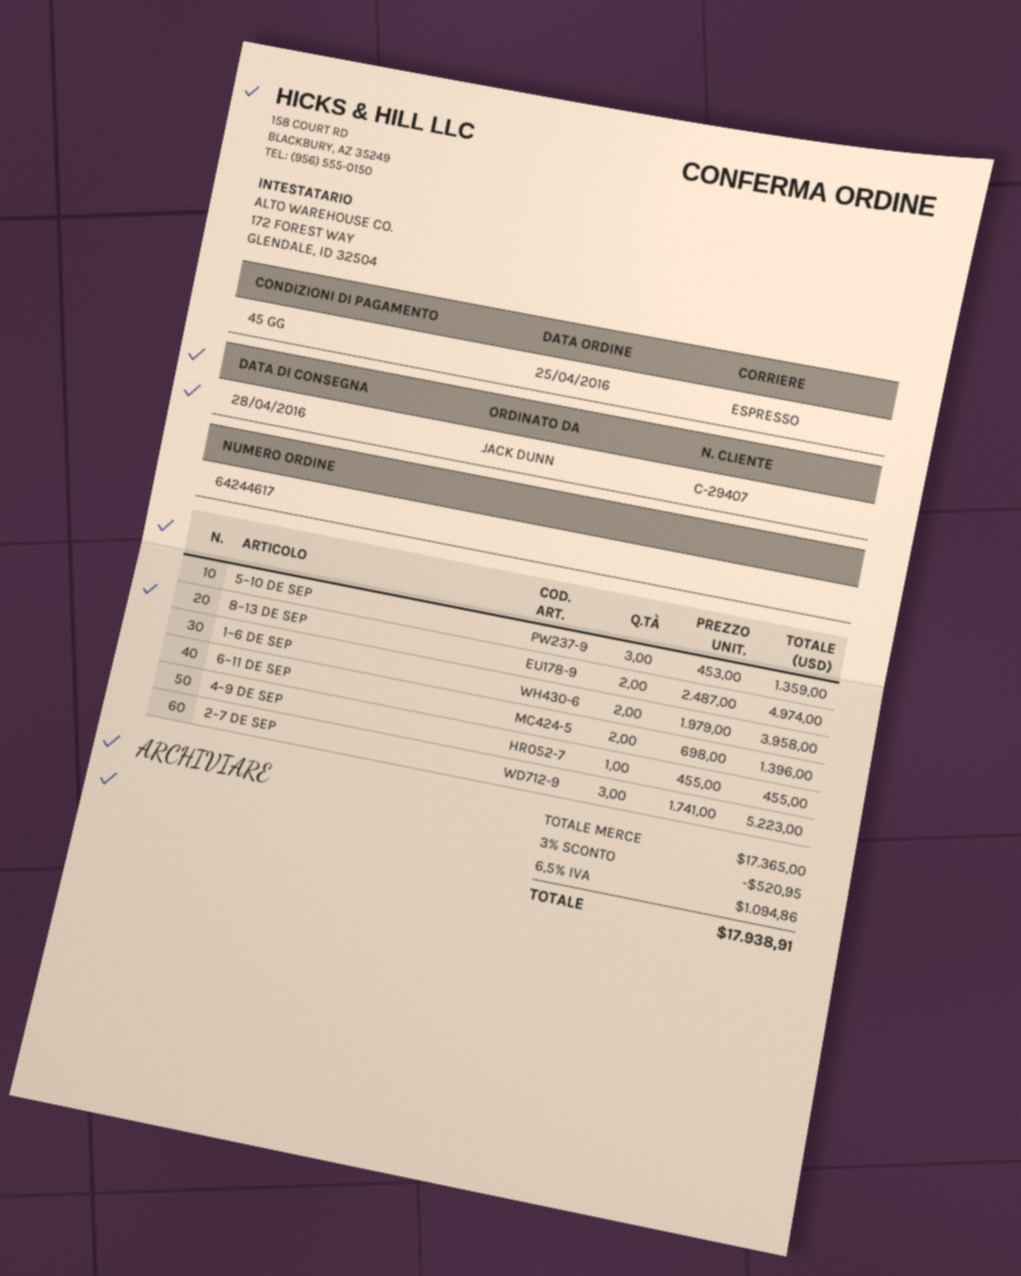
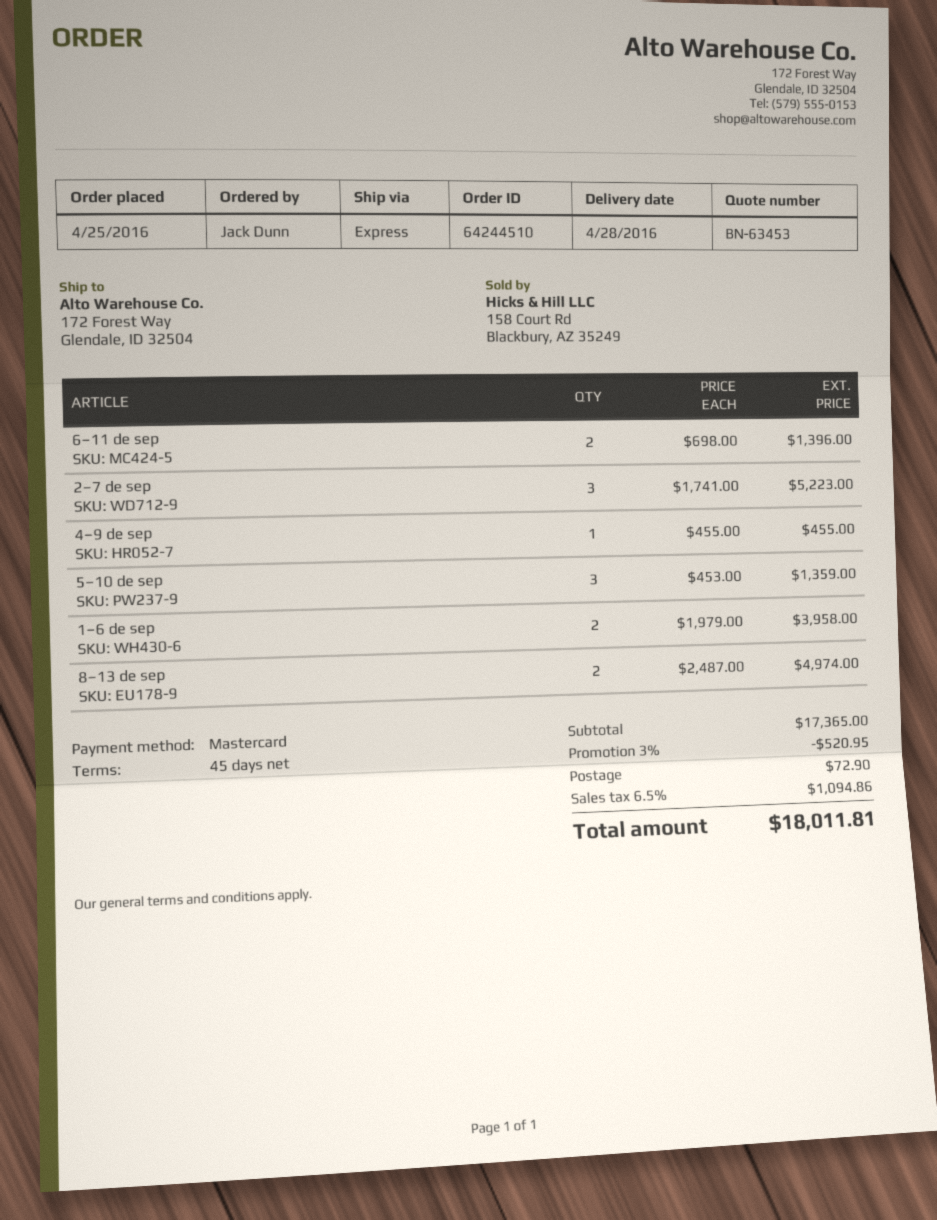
order number: 64244617 -> 64244510
shipping: none -> 72.90
total: 17938.91 -> 18011.81

